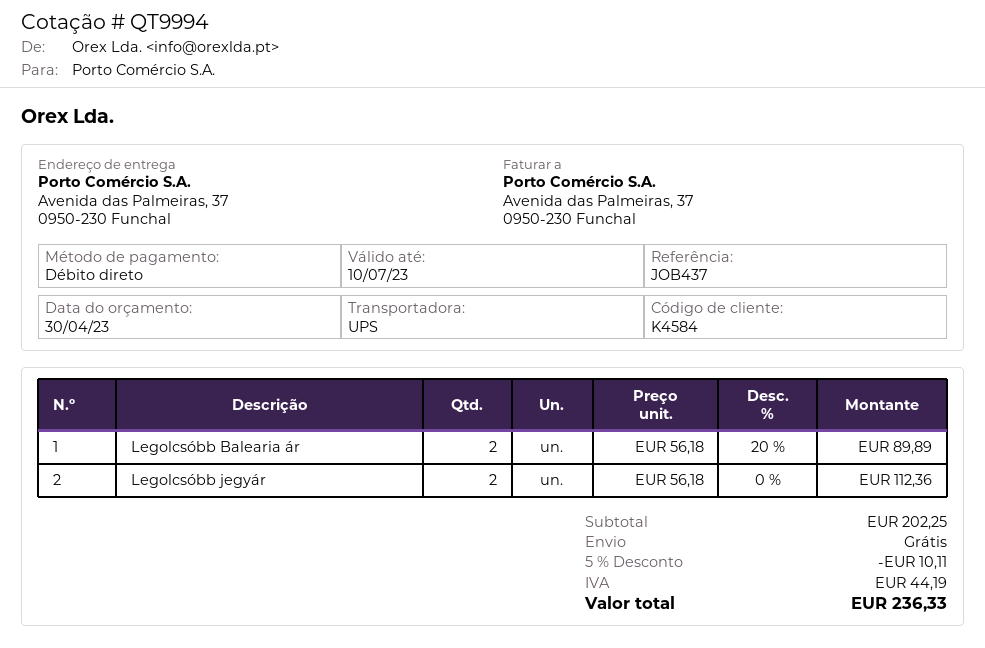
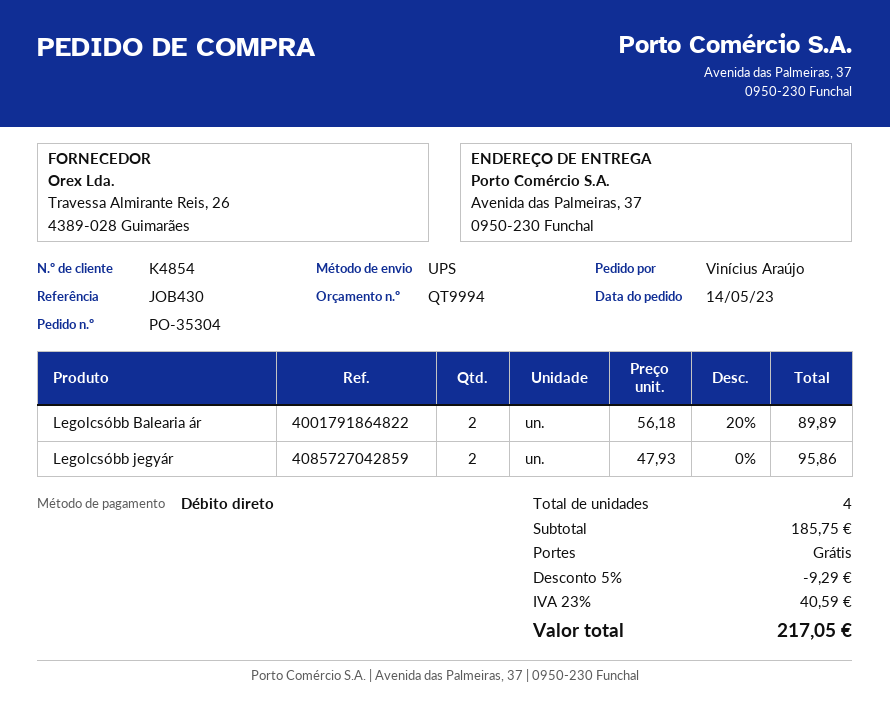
customer number: K4584 -> K4854
reference: JOB437 -> JOB430
Legolcsóbb jegyár: 2 x 56.18 = 112.36 -> 2 x 47.93 = 95.86
subtotal: 202.25 -> 185.75
discount: 5% = 10.11 -> 5% = 9.29
tax: 44.19 -> 40.59
total: 236.33 -> 217.05

